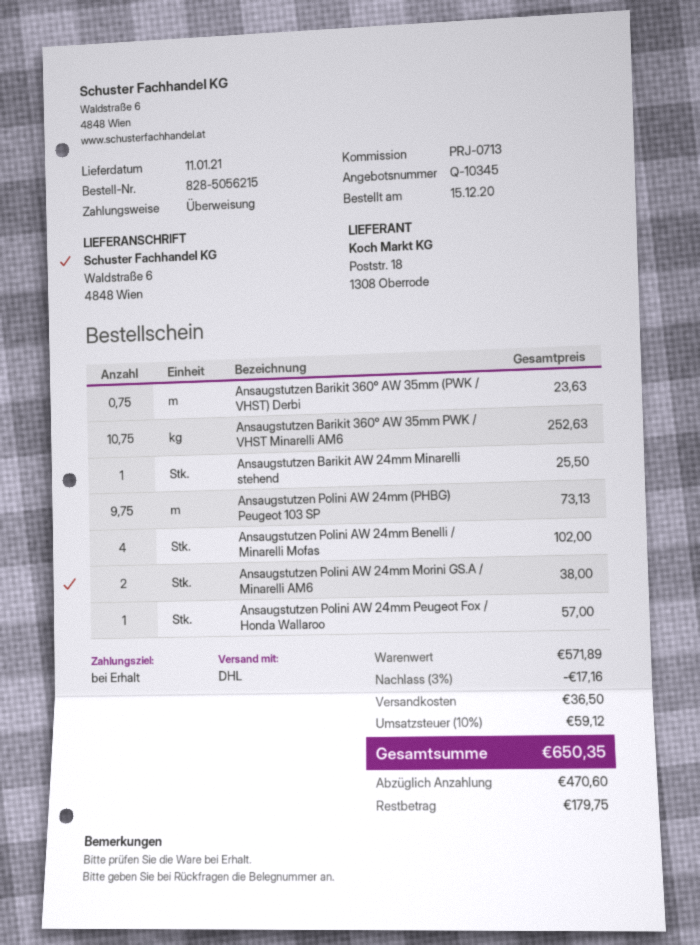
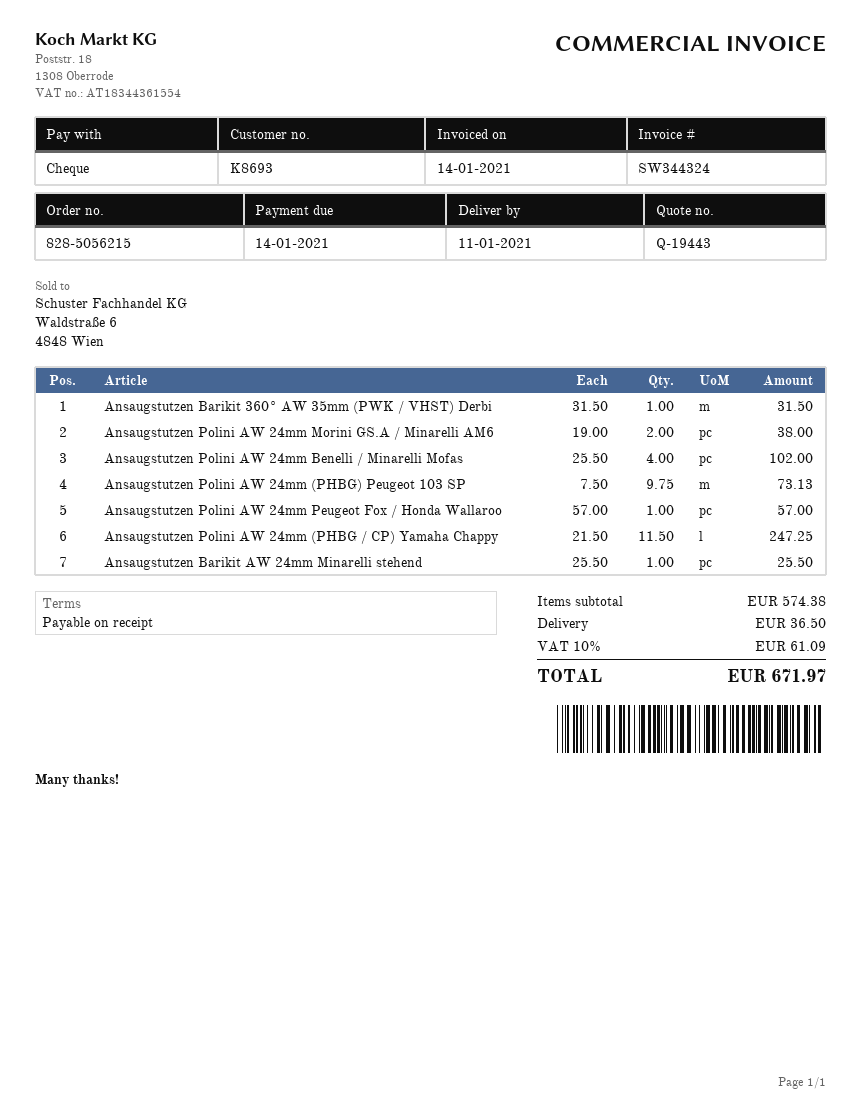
quote number: Q-10345 -> Q-19443
payment method: bank transfer -> cheque
Ansaugstutzen Barikit 360° AW 35mm (PWK / VHST) Derbi: 0.75 for 23.63 -> 1 for 31.50
Ansaugstutzen Barikit 360° AW 35mm PWK / VHST Minarelli AM6: 10.75 for 252.63 -> none
Ansaugstutzen Polini AW 24mm (PHBG / CP) Yamaha Chappy: none -> 11.5 for 247.25
subtotal: 571.89 -> 574.38
discount: 3% = 17.16 -> none
tax: 10% = 59.12 -> 10% = 61.09
total: 650.35 -> 671.97

